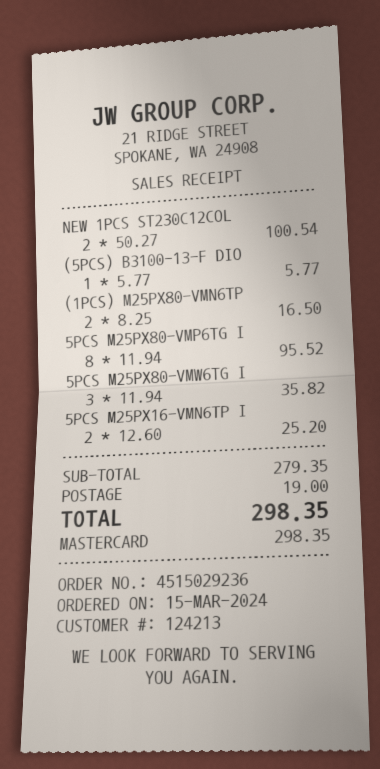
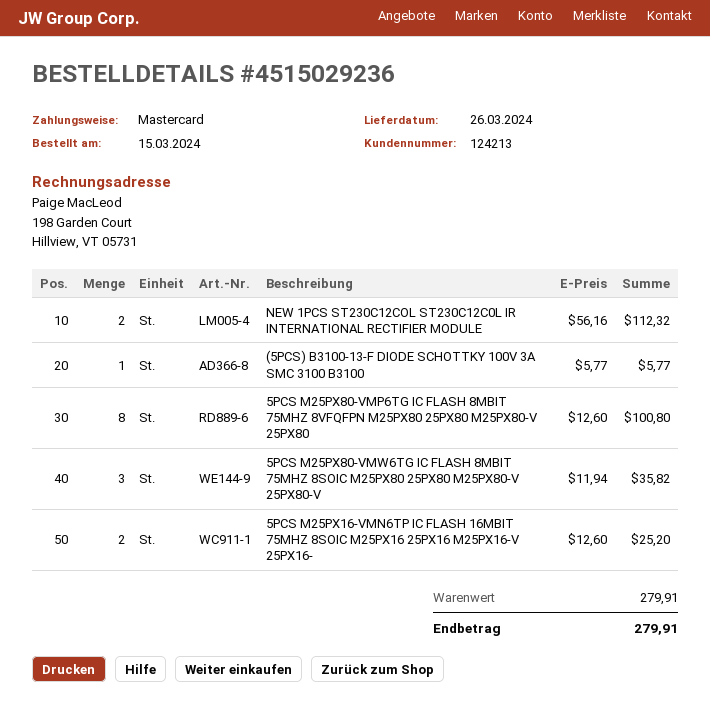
NEW 1PCS ST230C12COL: 2 x 50.27 = 100.54 -> 2 x 56.16 = 112.32
(1PCS) M25PX80-VMN6TP: 2 x 8.25 = 16.50 -> none
5PCS M25PX80-VMP6TG I: 8 x 11.94 = 95.52 -> 8 x 12.60 = 100.80
subtotal: 279.35 -> 279.91
shipping: 19.00 -> none
total: 298.35 -> 279.91

